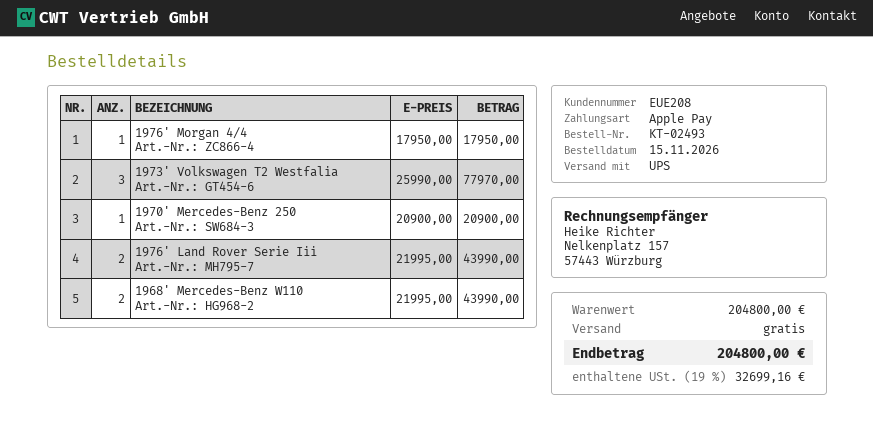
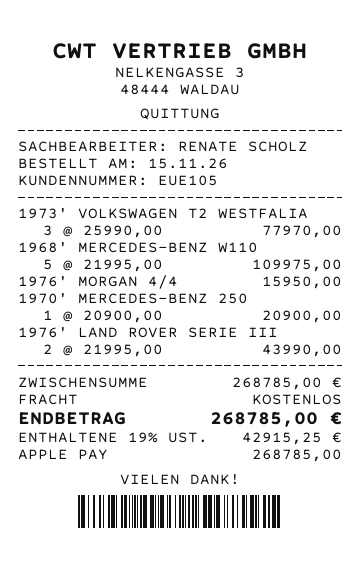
customer number: EUE208 -> EUE105
1976' Morgan 4/4: 1 x 17950.00 = 17950.00 -> 1 x 15950.00 = 15950.00
1968' Mercedes-Benz W110: 2 x 21995.00 = 43990.00 -> 5 x 21995.00 = 109975.00
subtotal: 204800.00 -> 268785.00
tax: 19% = 32699.16 -> 19% = 42915.25
total: 204800.00 -> 268785.00

